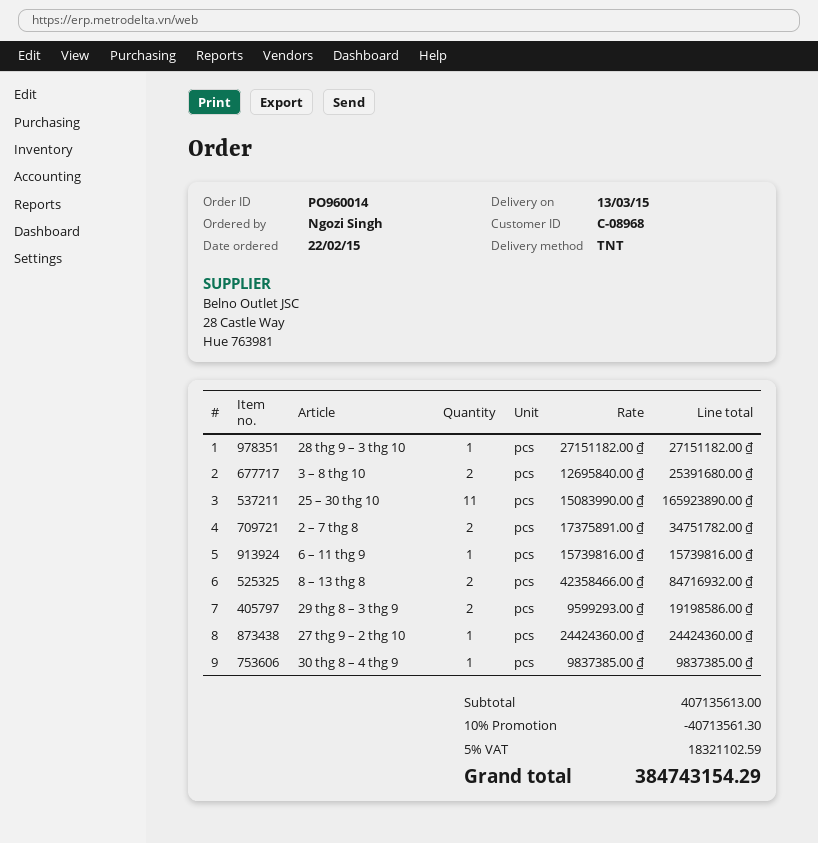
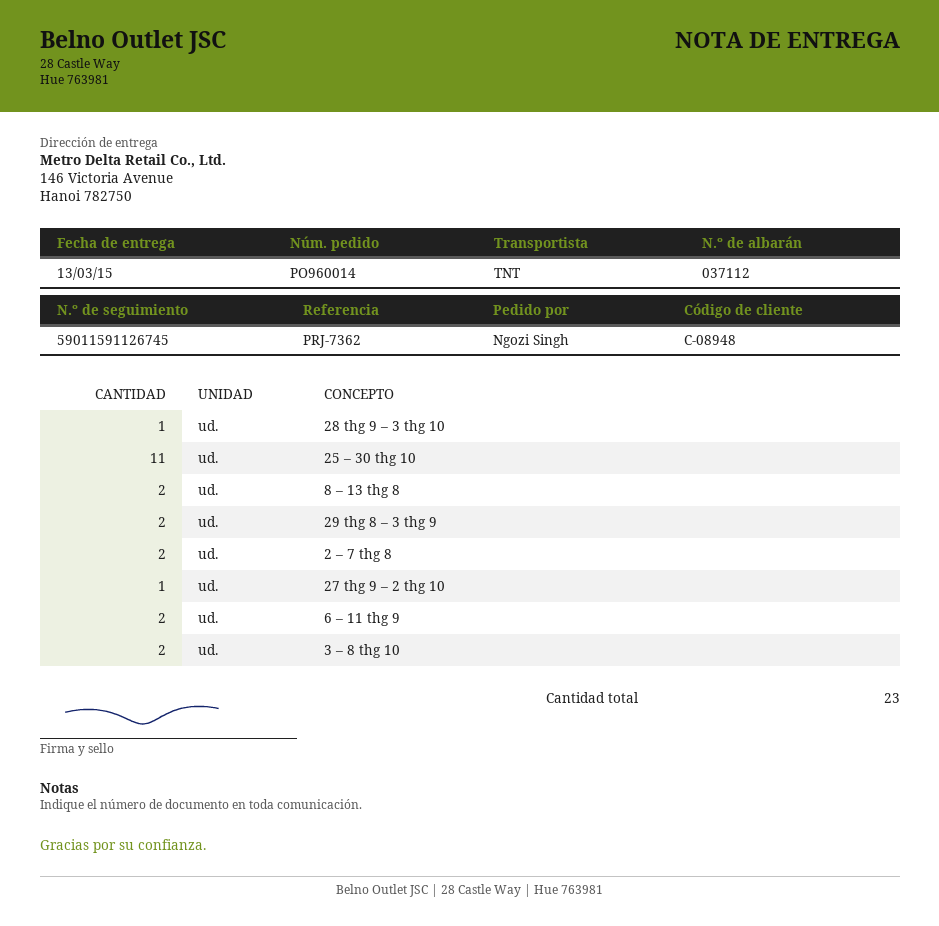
customer number: C-08968 -> C-08948
6 – 11 thg 9: 1 -> 2
30 thg 8 – 4 thg 9: 1 -> none

